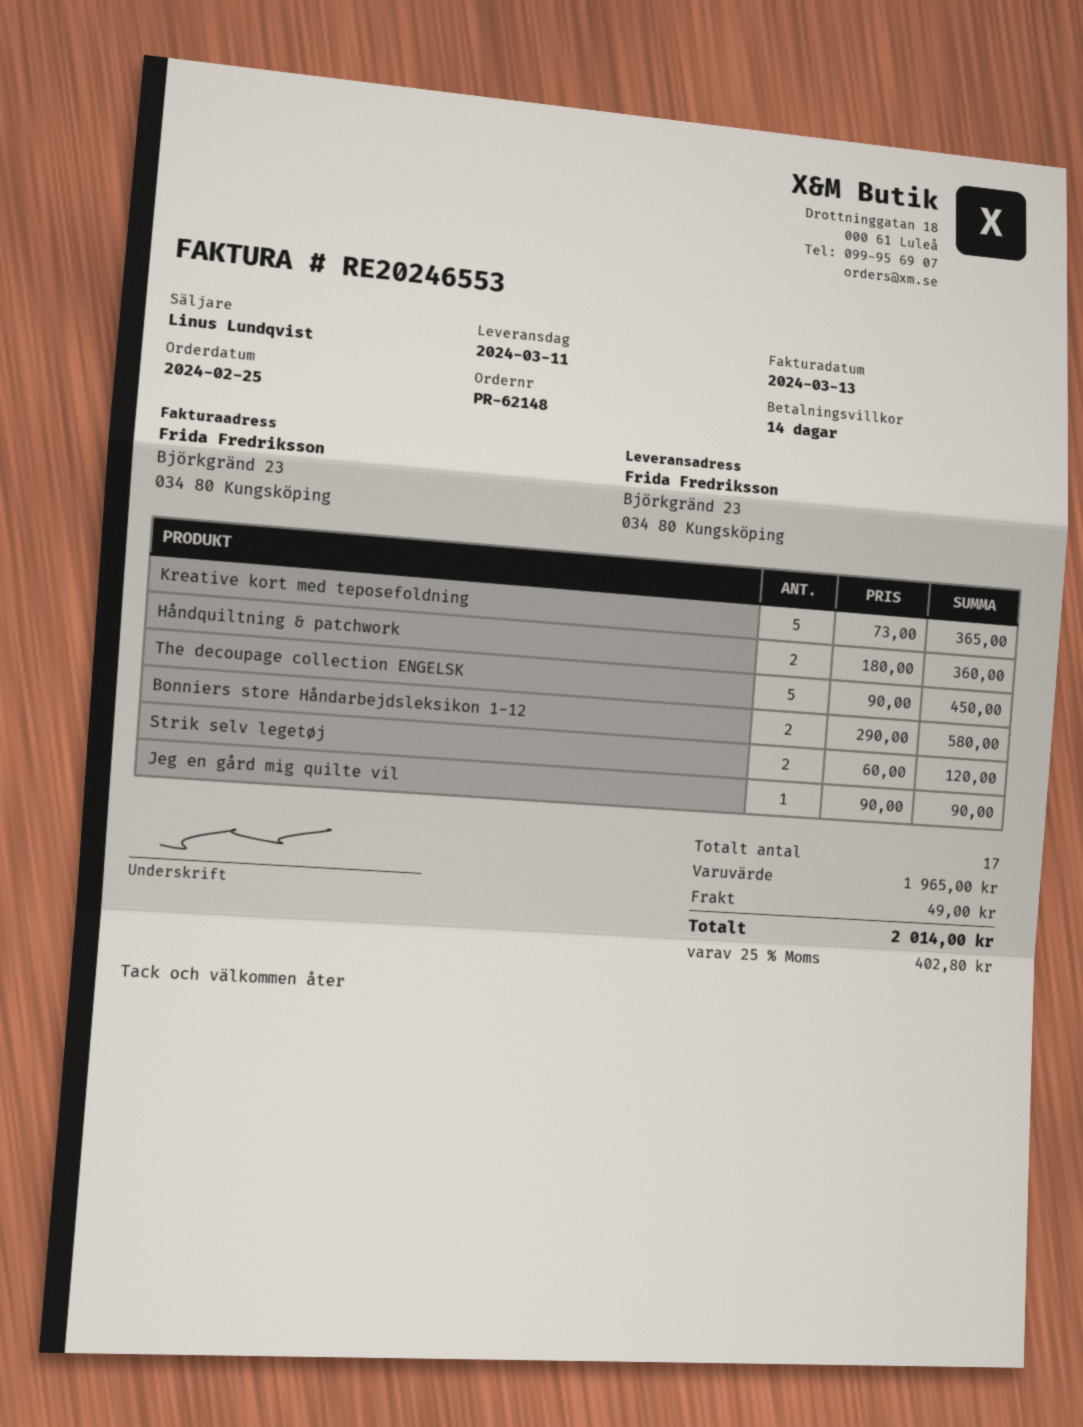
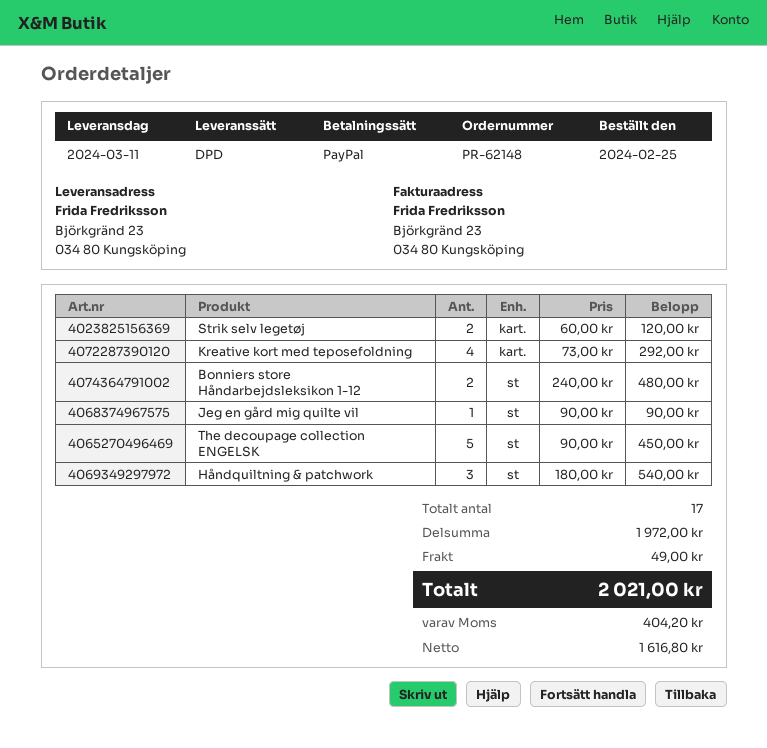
Kreative kort med teposefoldning: 5 x 73.00 = 365.00 -> 4 x 73.00 = 292.00
Håndquiltning & patchwork: 2 x 180.00 = 360.00 -> 3 x 180.00 = 540.00
Bonniers store Håndarbejdsleksikon 1-12: 2 x 290.00 = 580.00 -> 2 x 240.00 = 480.00
subtotal: 1965.00 -> 1972.00
tax: 402.80 -> 404.20
total: 2014.00 -> 2021.00

